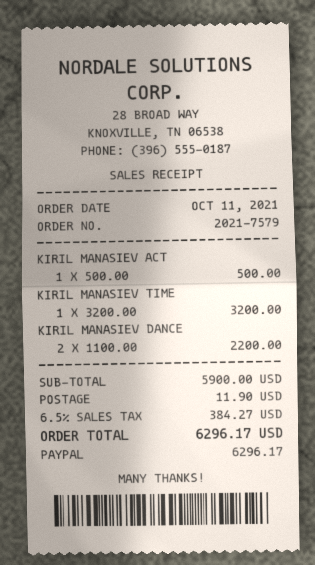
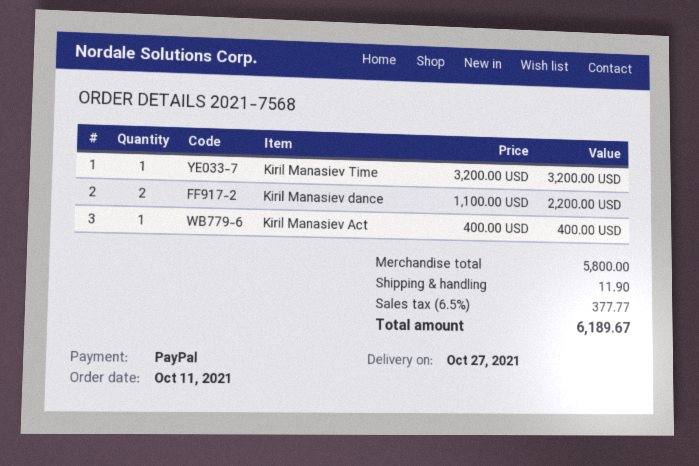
order number: 2021-7579 -> 2021-7568
KIRIL MANASIEV ACT: 1 x 500.00 = 500.00 -> 1 x 400.00 = 400.00
subtotal: 5900.00 -> 5800.00
tax: 6.5% = 384.27 -> 6.5% = 377.77
total: 6296.17 -> 6189.67

